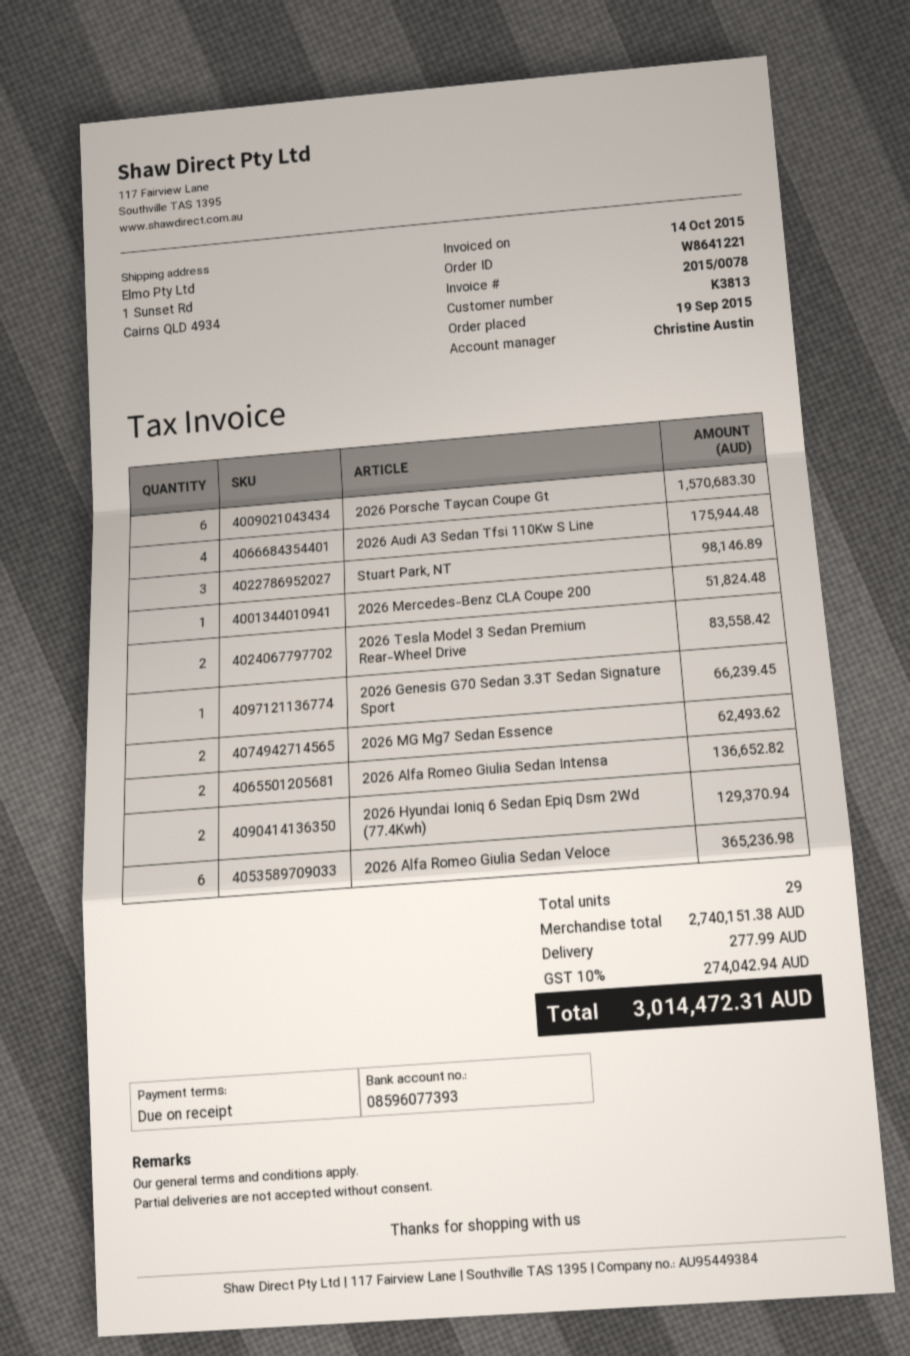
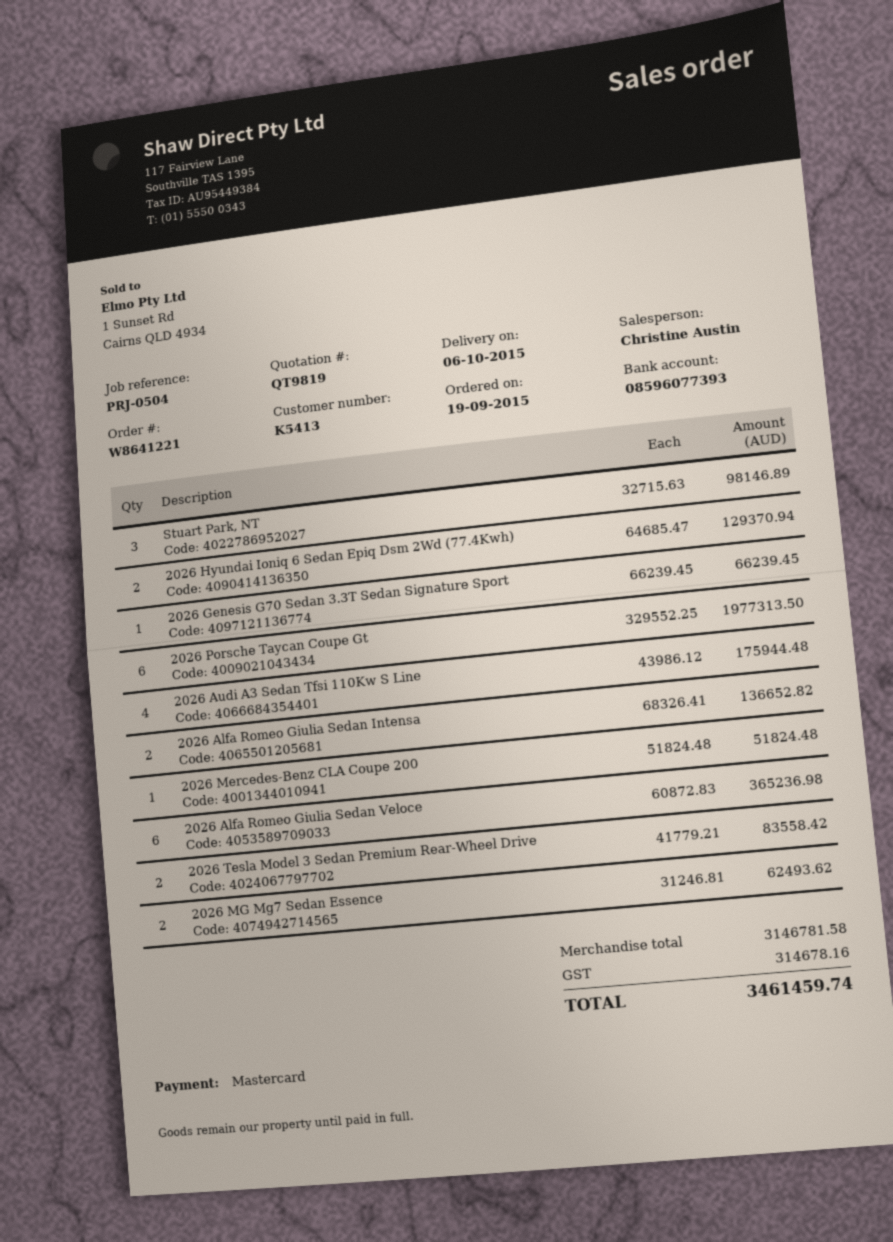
customer number: K3813 -> K5413
2026 Porsche Taycan Coupe Gt: 6 for 1570683.30 -> 6 for 1977313.50
subtotal: 2740151.38 -> 3146781.58
shipping: 277.99 -> none
tax: 274042.94 -> 314678.16
total: 3014472.31 -> 3461459.74

